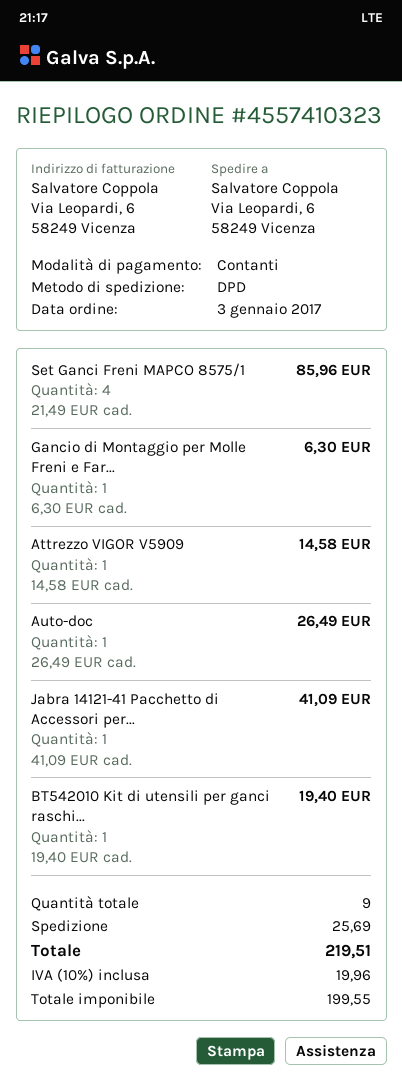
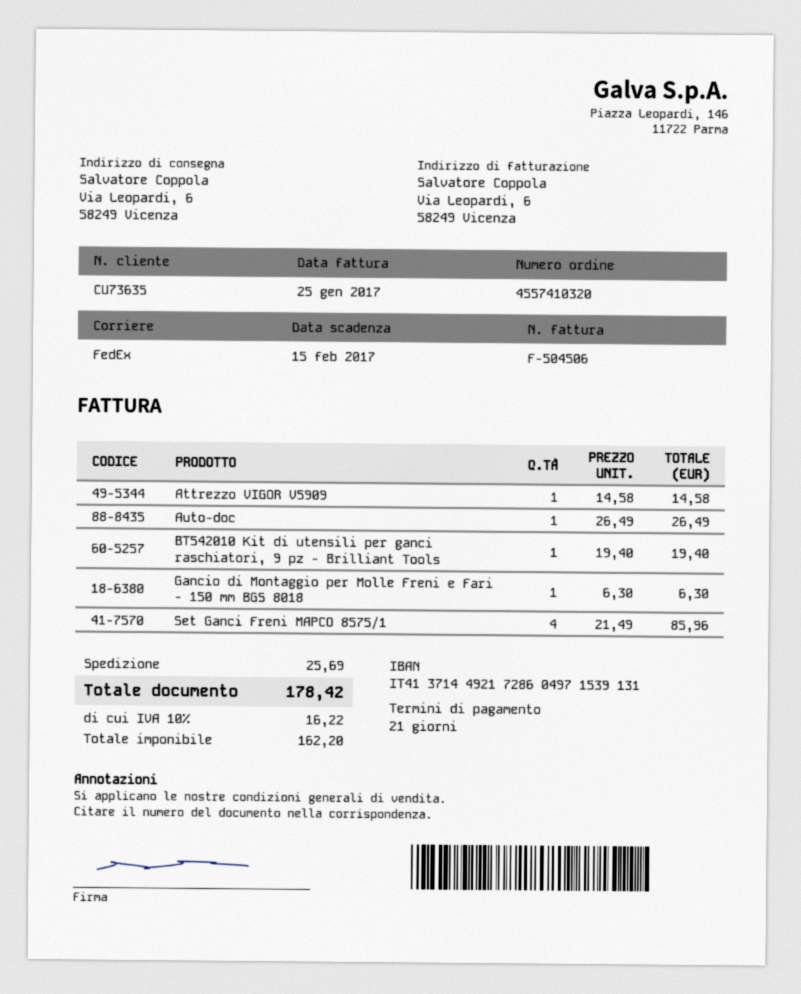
order number: 4557410323 -> 4557410320
shipping method: DPD -> FedEx
Jabra 14121-41 Pacchetto di Accessori per...: 1 x 41.09 = 41.09 -> none
net: 199.55 -> 162.20
tax: 10% = 19.96 -> 10% = 16.22
total: 219.51 -> 178.42

